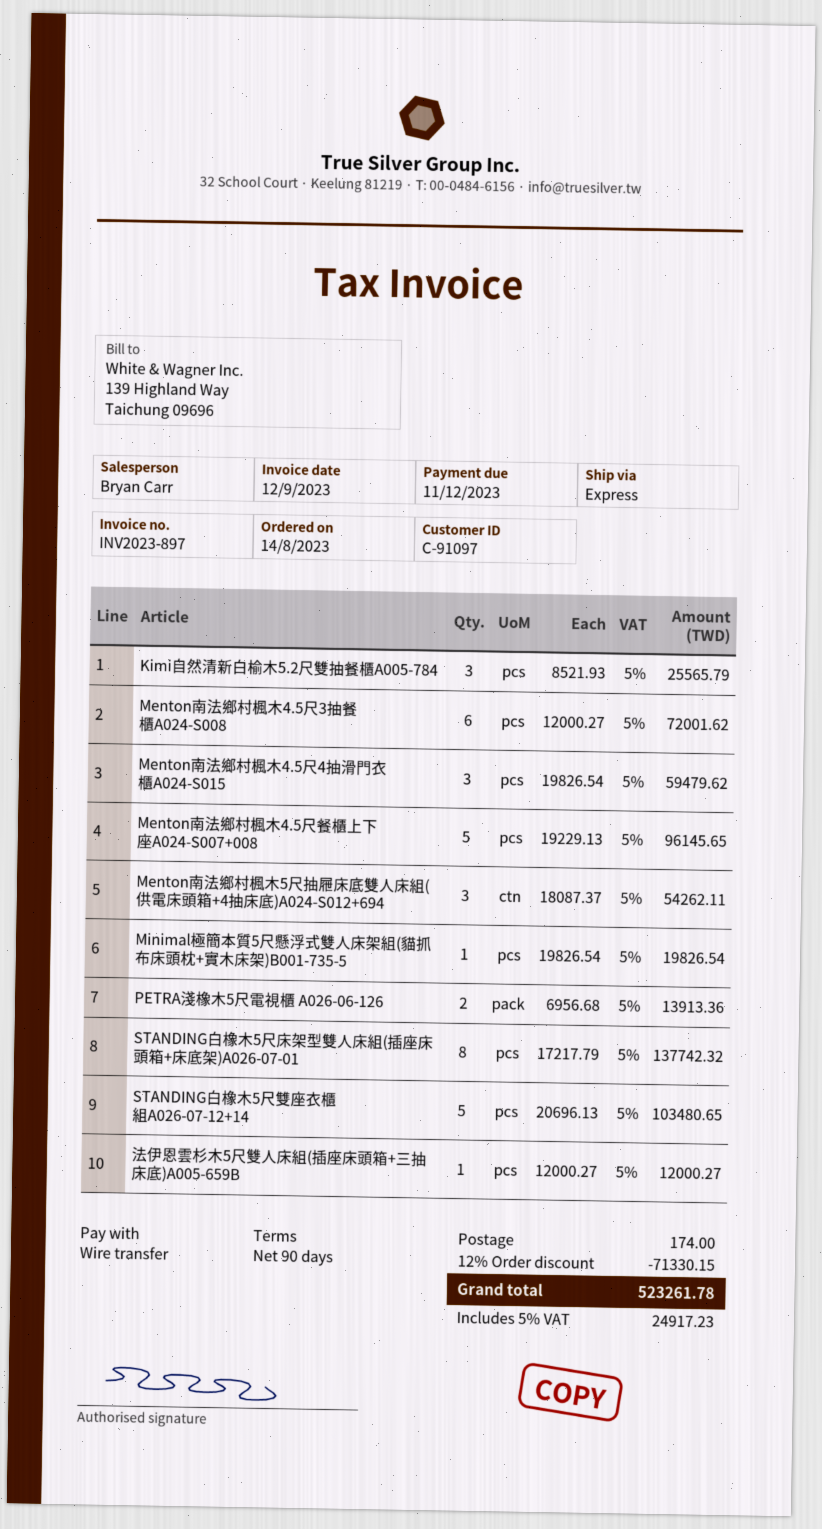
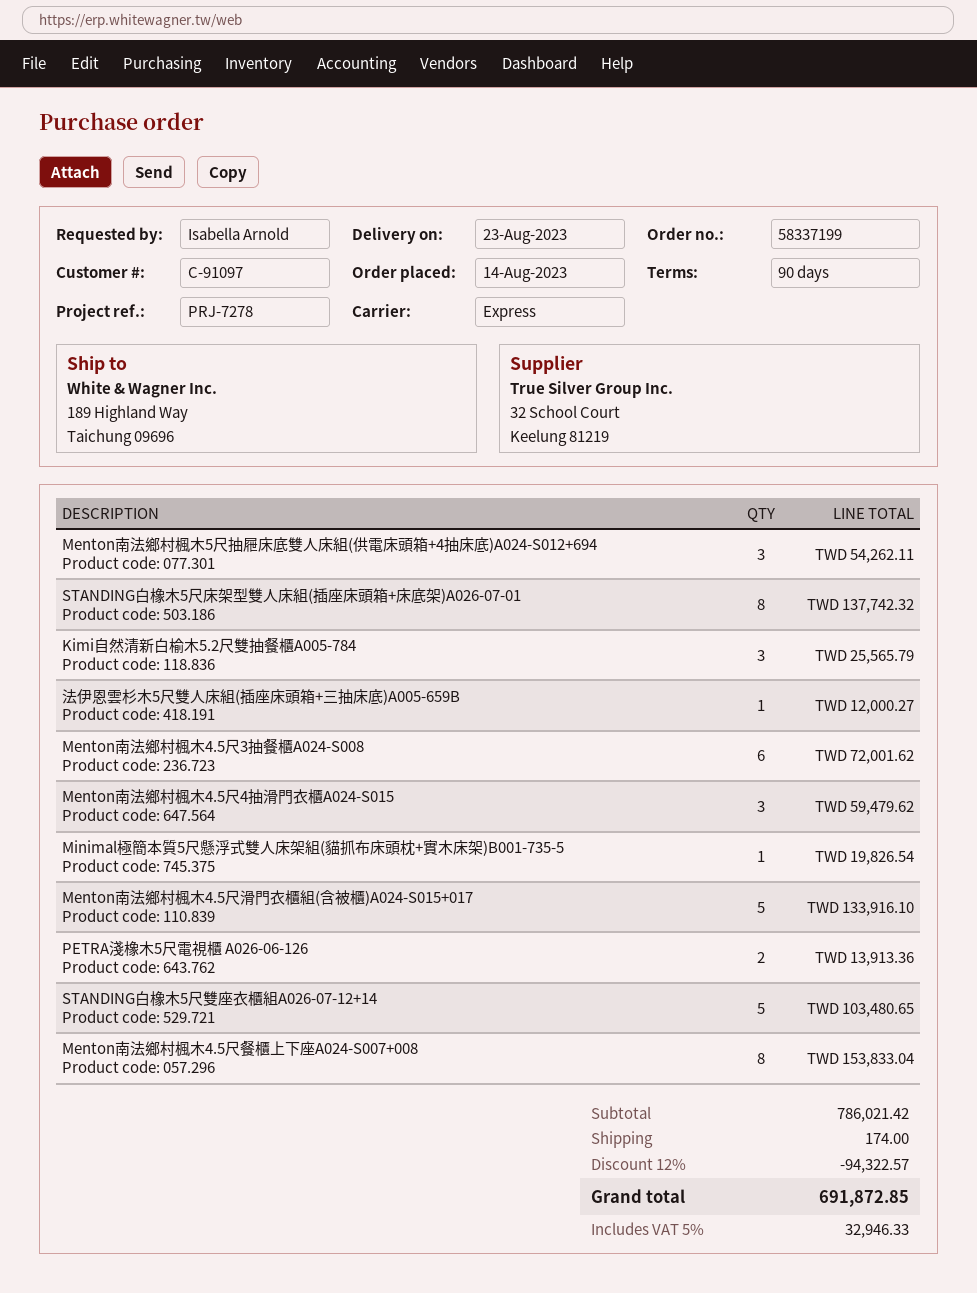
Menton南法鄉村楓木4.5尺餐櫃上下座A024-S007+008: 5 for 96145.65 -> 8 for 153833.04
Menton南法鄉村楓木4.5尺滑門衣櫃組(含被櫃)A024-S015+017: none -> 5 for 133916.10
discount: 12% = 71330.15 -> 12% = 94322.57
tax: 5% = 24917.23 -> 5% = 32946.33
total: 523261.78 -> 691872.85

